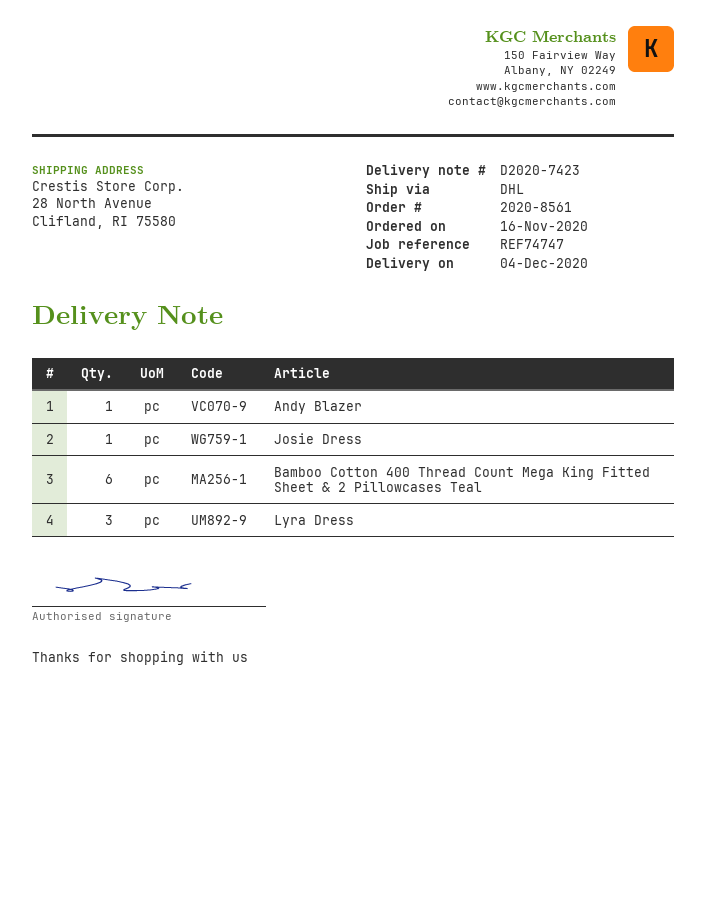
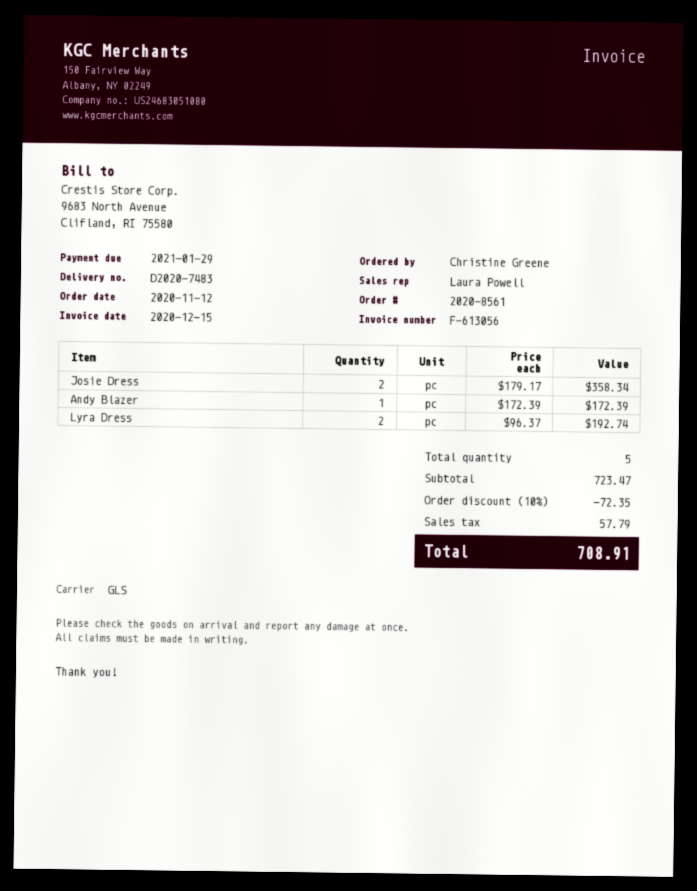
order date: 2020-11-16 -> 2020-11-12
delivery note number: D2020-7423 -> D2020-7483
shipping method: DHL -> GLS
Josie Dress: 1 -> 2
Bamboo Cotton 400 Thread Count Mega King Fitted Sheet & 2 Pillowcases Teal: 6 -> none
Lyra Dress: 3 -> 2

